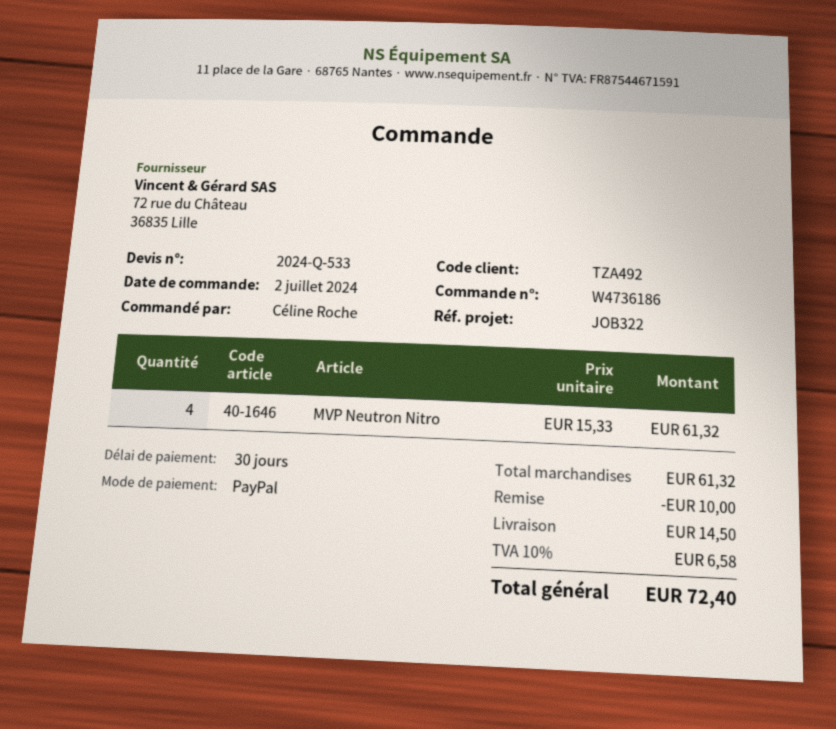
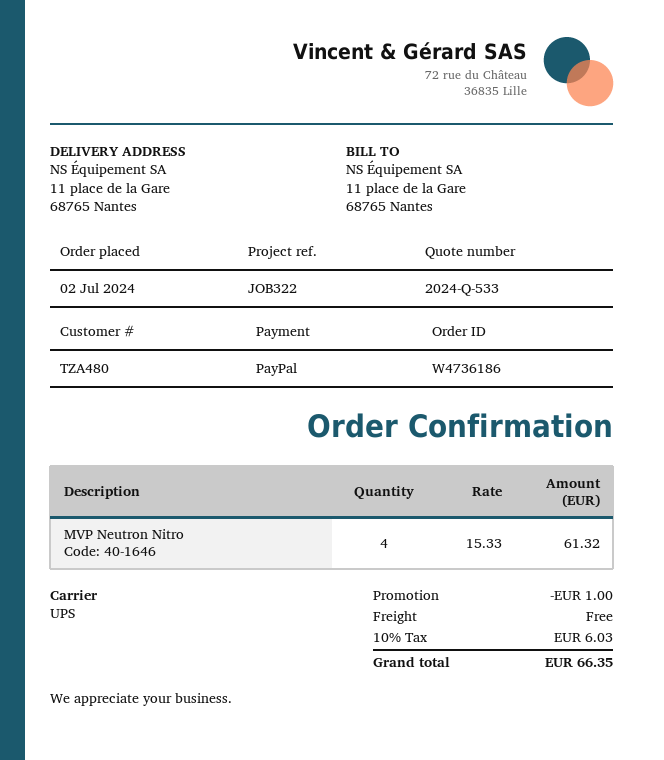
customer number: TZA492 -> TZA480
discount: 10.00 -> 1.00
shipping: 14.50 -> 0.00
tax: 10% = 6.58 -> 10% = 6.03
total: 72.40 -> 66.35

